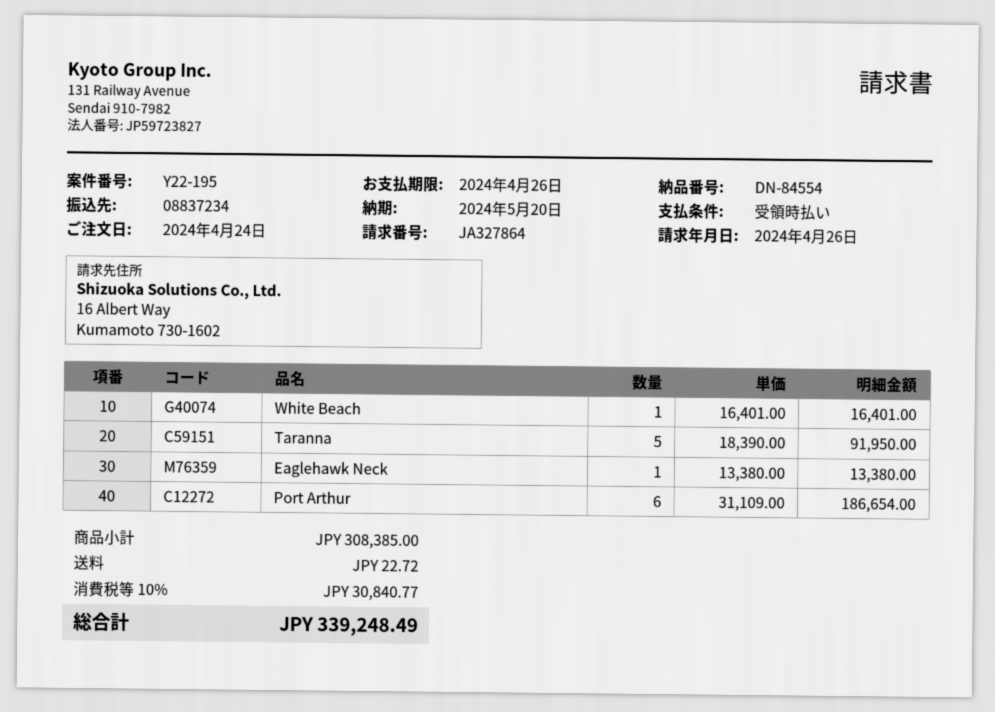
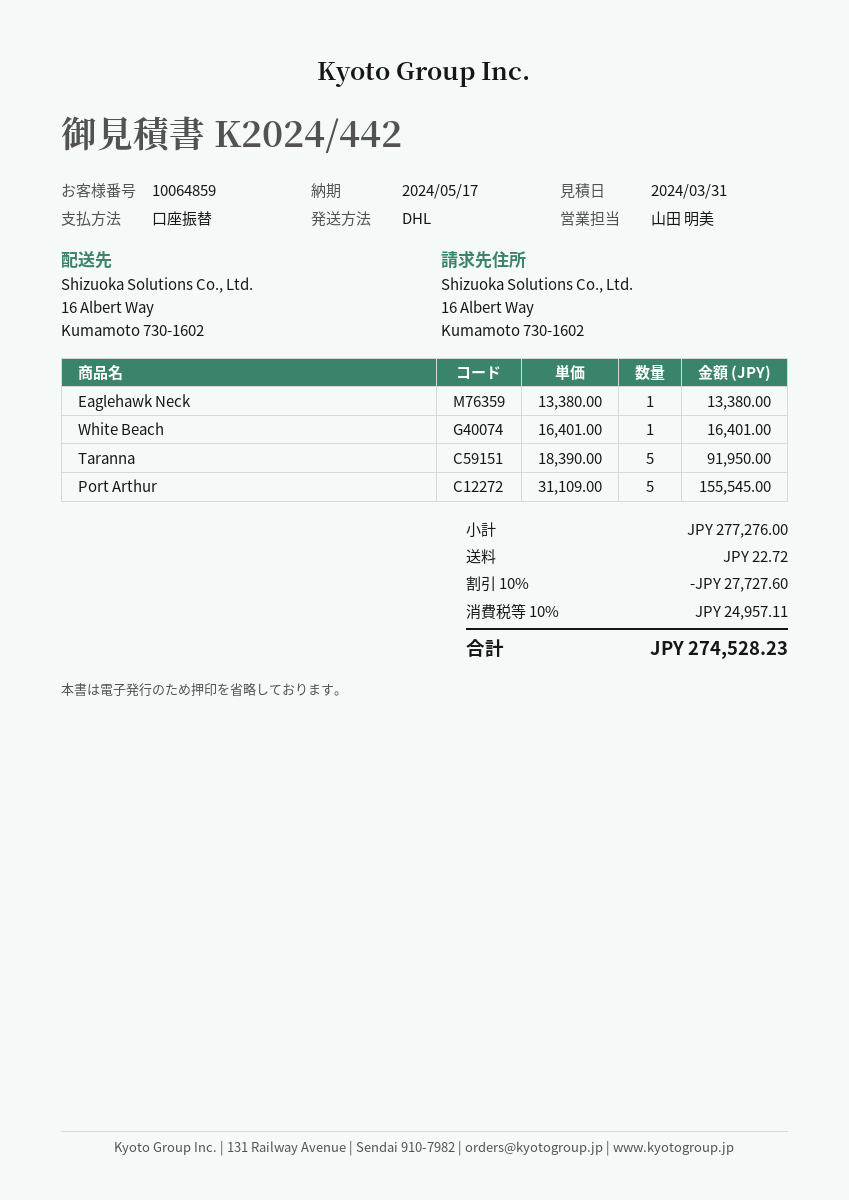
delivery date: 2024-05-20 -> 2024-05-17
Port Arthur: 6 x 31109.00 = 186654.00 -> 5 x 31109.00 = 155545.00
subtotal: 308385.00 -> 277276.00
discount: none -> 10% = 27727.60
tax: 10% = 30840.77 -> 10% = 24957.11
total: 339248.49 -> 274528.23

